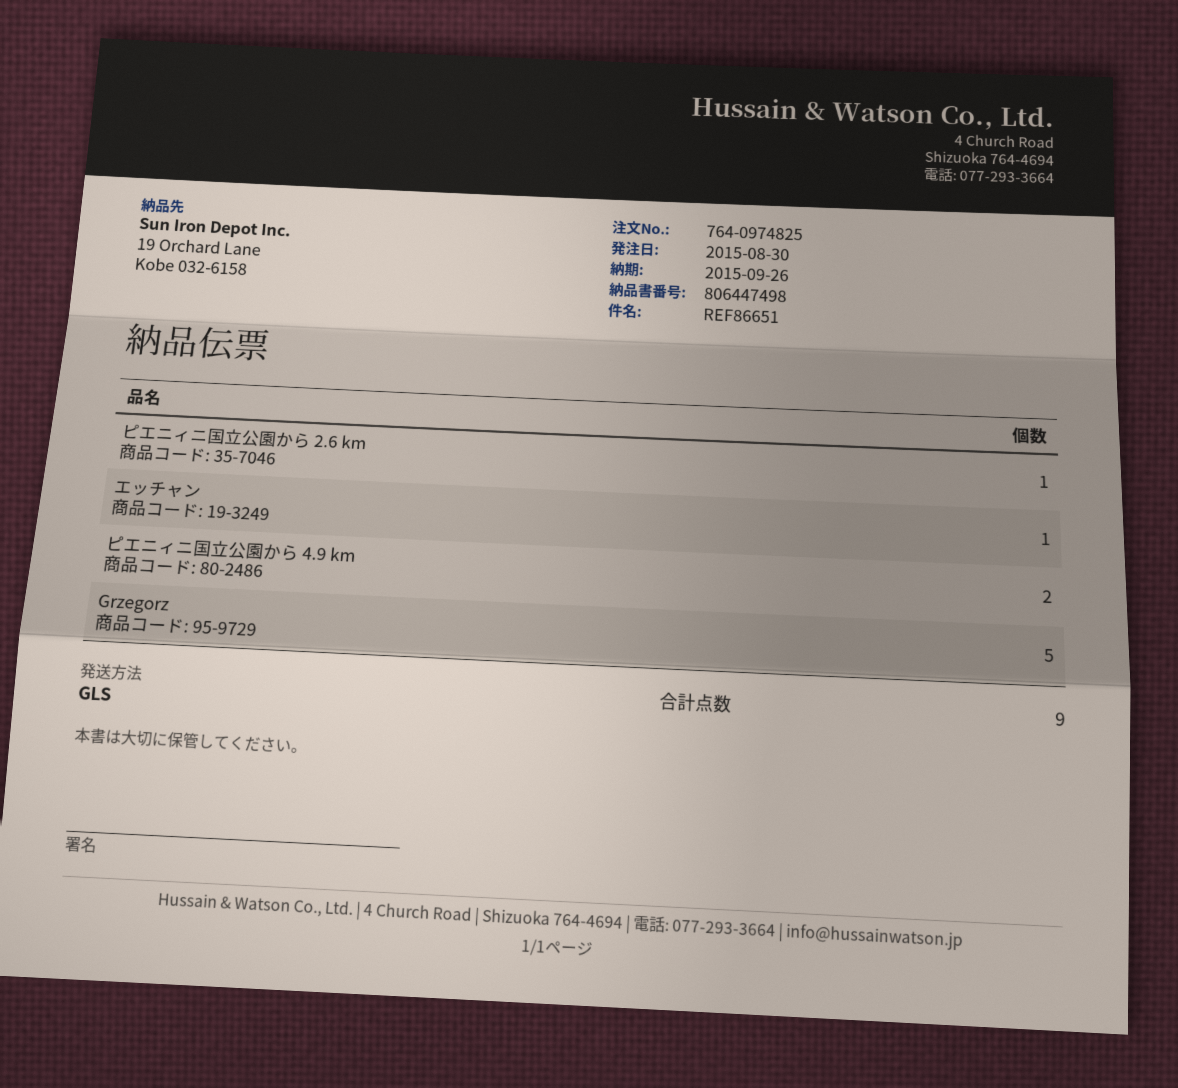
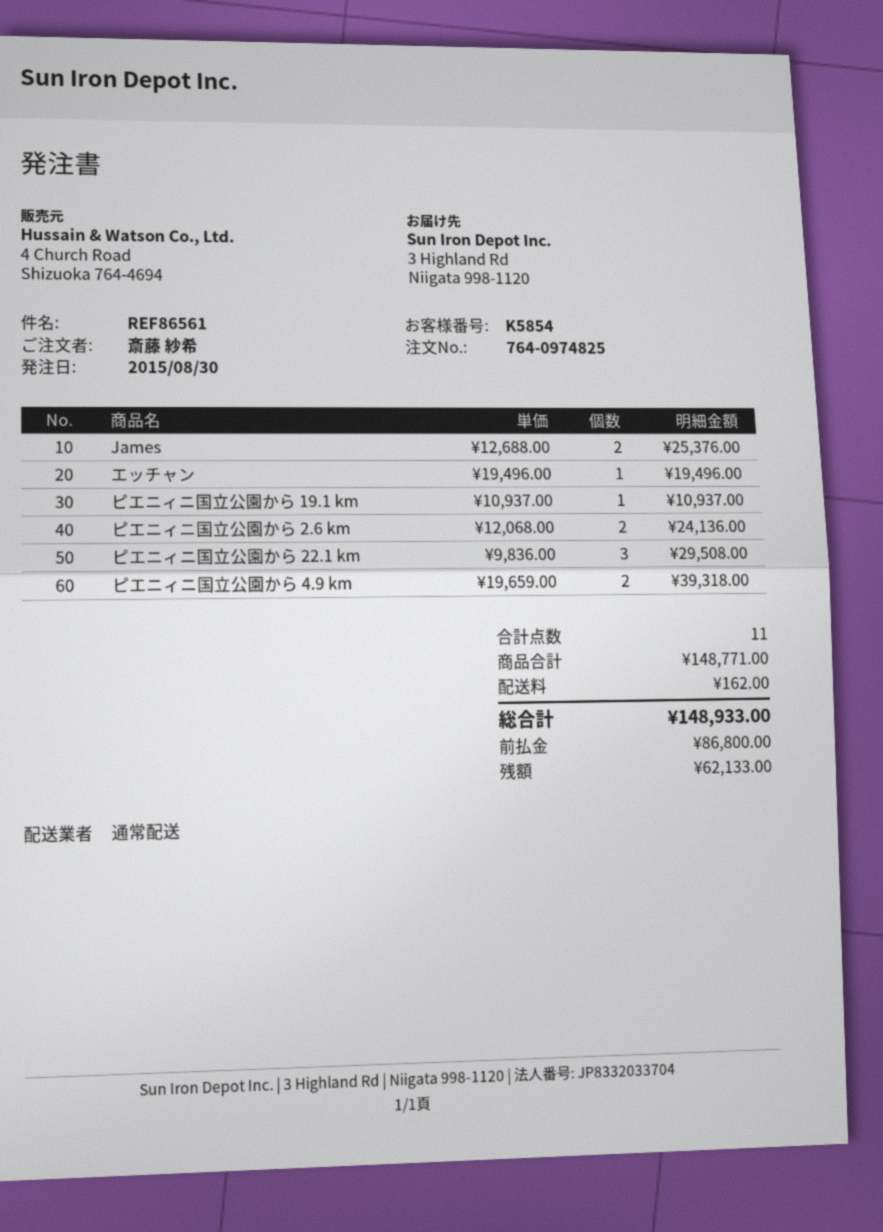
reference: REF86651 -> REF86561
shipping method: GLS -> standard
ship to: 19 Orchard Lane, Kobe 032-6158 -> 3 Highland Rd, Niigata 998-1120
ピエニィニ国立公園から 2.6 km: 1 -> 2
Grzegorz: 5 -> none
James: none -> 2
ピエニィニ国立公園から 19.1 km: none -> 1
ピエニィニ国立公園から 22.1 km: none -> 3
total quantity: 9 -> 11

